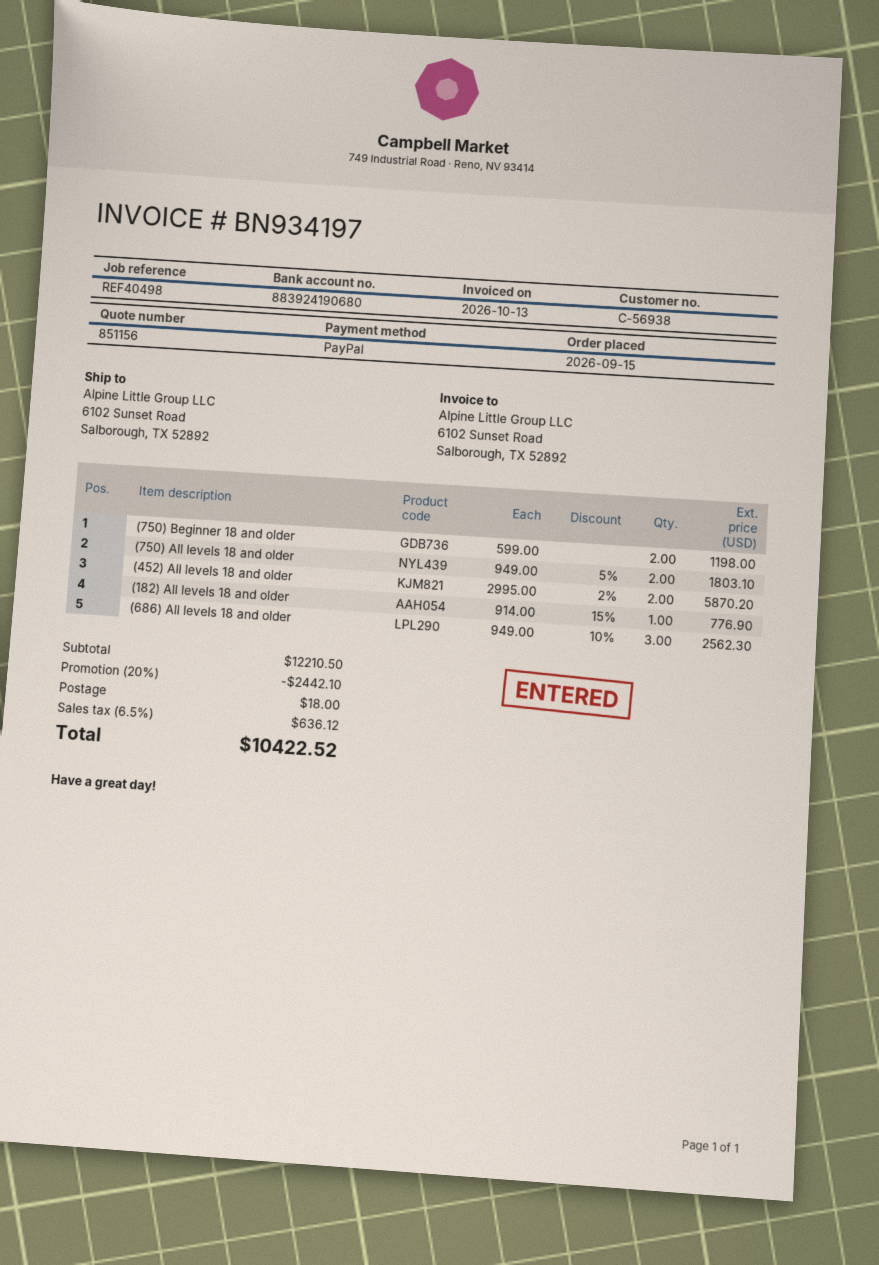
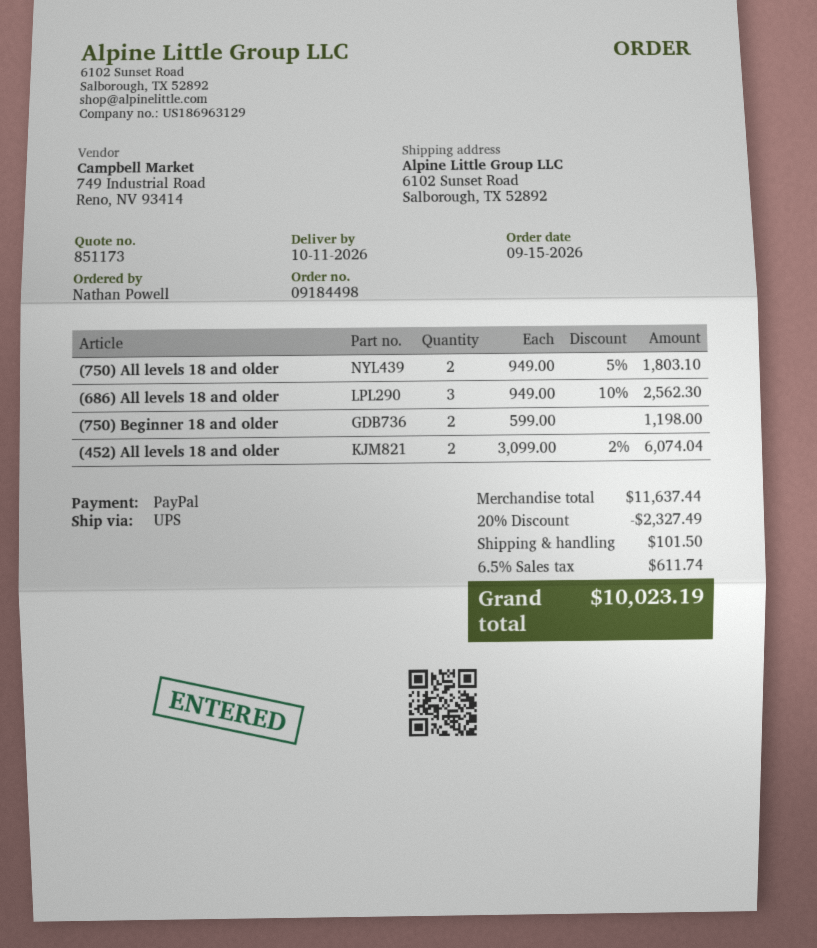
quote number: 851156 -> 851173
(452) All levels 18 and older: 2 x 2995.00 - 2% = 5870.20 -> 2 x 3099.00 - 2% = 6074.04
(182) All levels 18 and older: 1 x 914.00 - 15% = 776.90 -> none
subtotal: 12210.50 -> 11637.44
discount: 20% = 2442.10 -> 20% = 2327.49
shipping: 18.00 -> 101.50
tax: 6.5% = 636.12 -> 6.5% = 611.74
total: 10422.52 -> 10023.19

